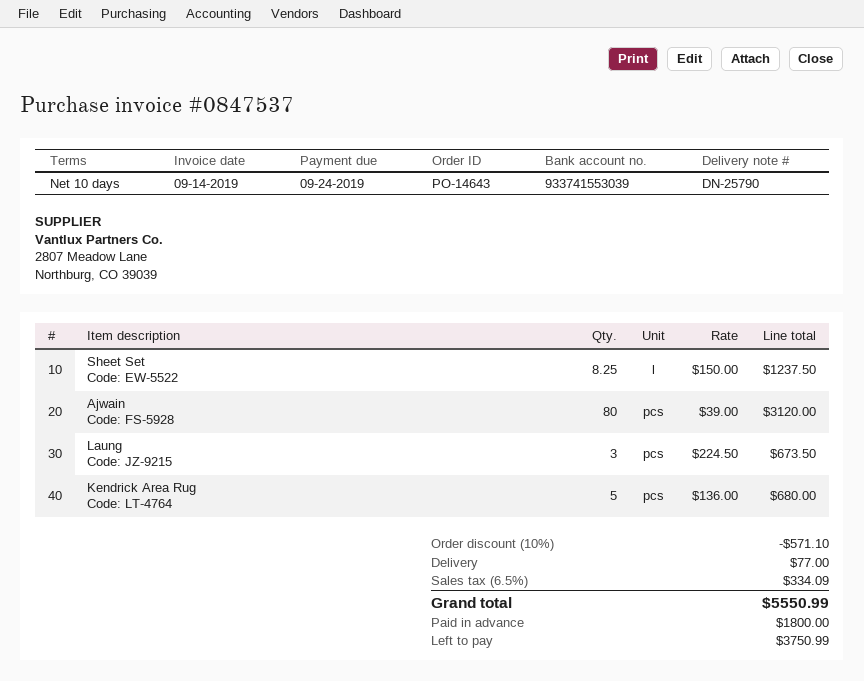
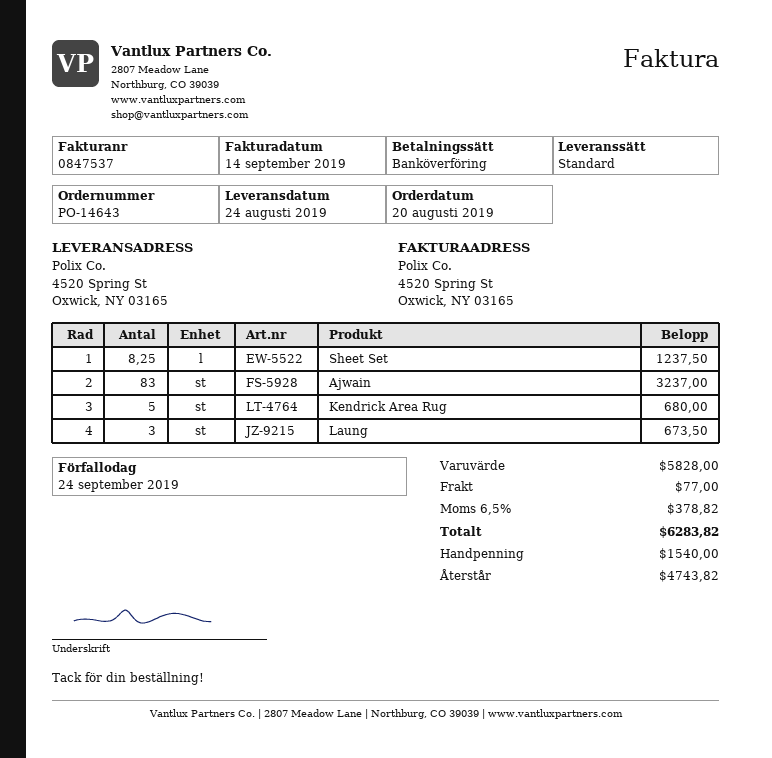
Ajwain: 80 for 3120.00 -> 83 for 3237.00
discount: 10% = 571.10 -> none
tax: 6.5% = 334.09 -> 6.5% = 378.82
total: 5550.99 -> 6283.82
deposit: 1800.00 -> 1540.00
balance: 3750.99 -> 4743.82

